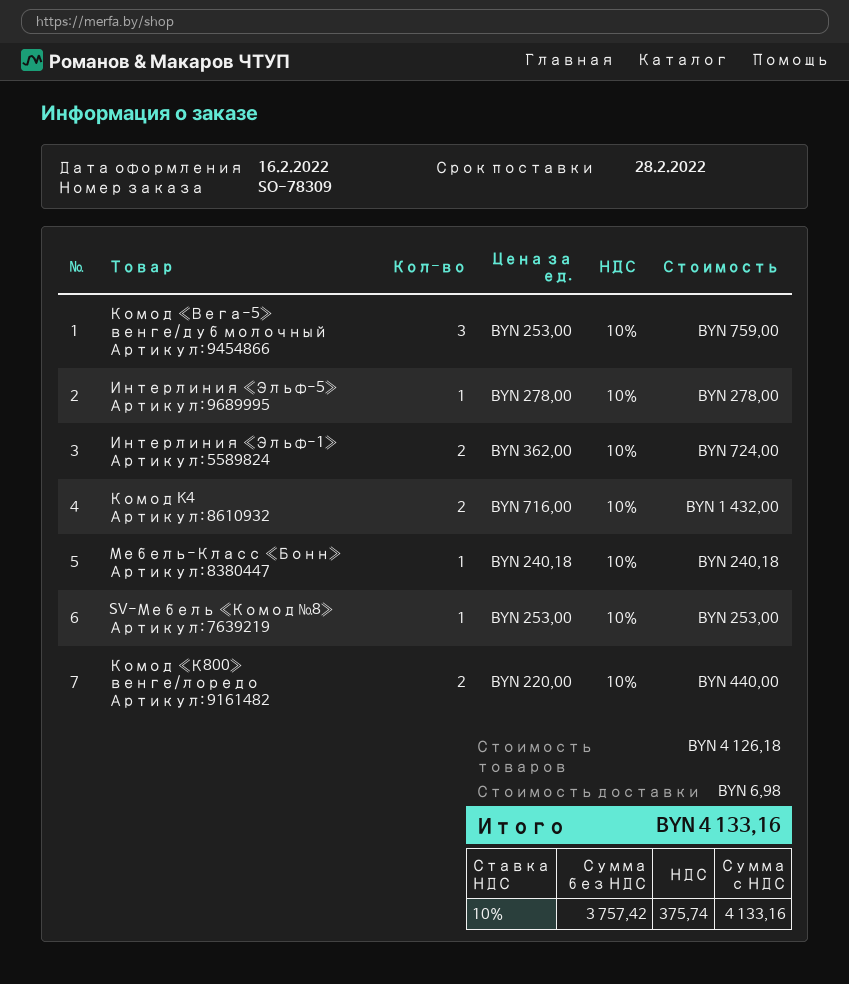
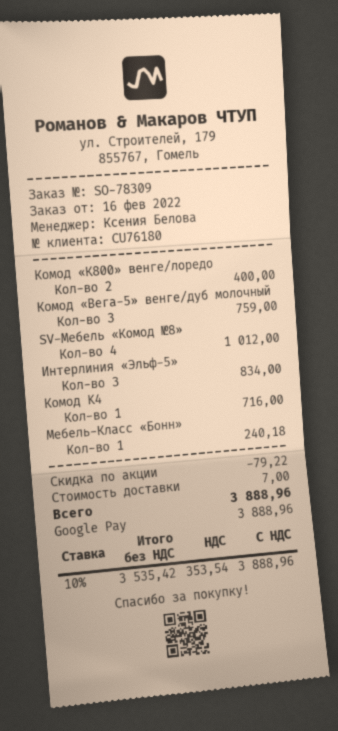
Интерлиния «Эльф-5»: 1 for 278.00 -> 3 for 834.00
Интерлиния «Эльф-1»: 2 for 724.00 -> none
Комод K4: 2 for 1432.00 -> 1 for 716.00
SV-Мебель «Комод №8»: 1 for 253.00 -> 4 for 1012.00
Комод «К800» венге/лоредо: 2 for 440.00 -> 2 for 400.00
discount: none -> 79.22
shipping: 6.98 -> 7.00
net: 3757.42 -> 3535.42
tax: 10% = 375.74 -> 10% = 353.54
total: 4133.16 -> 3888.96

